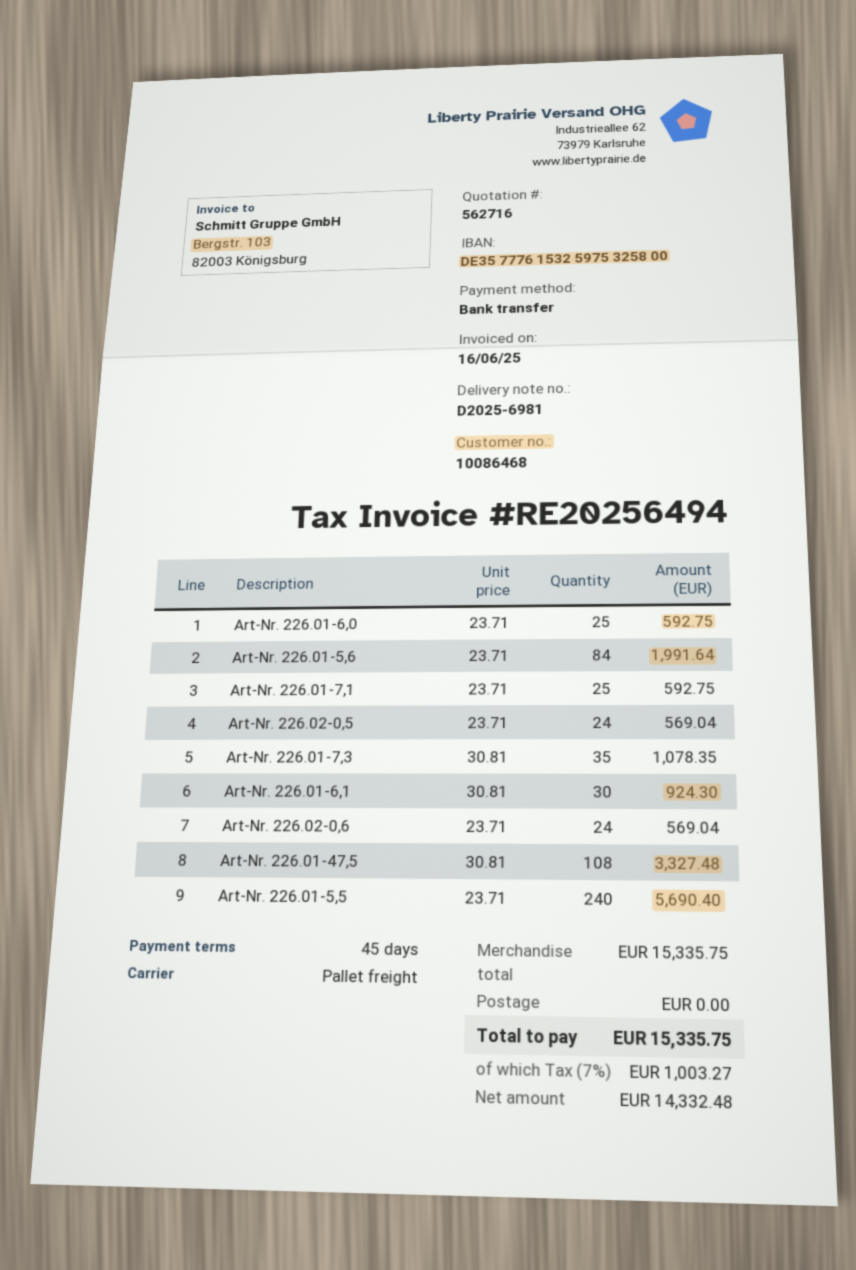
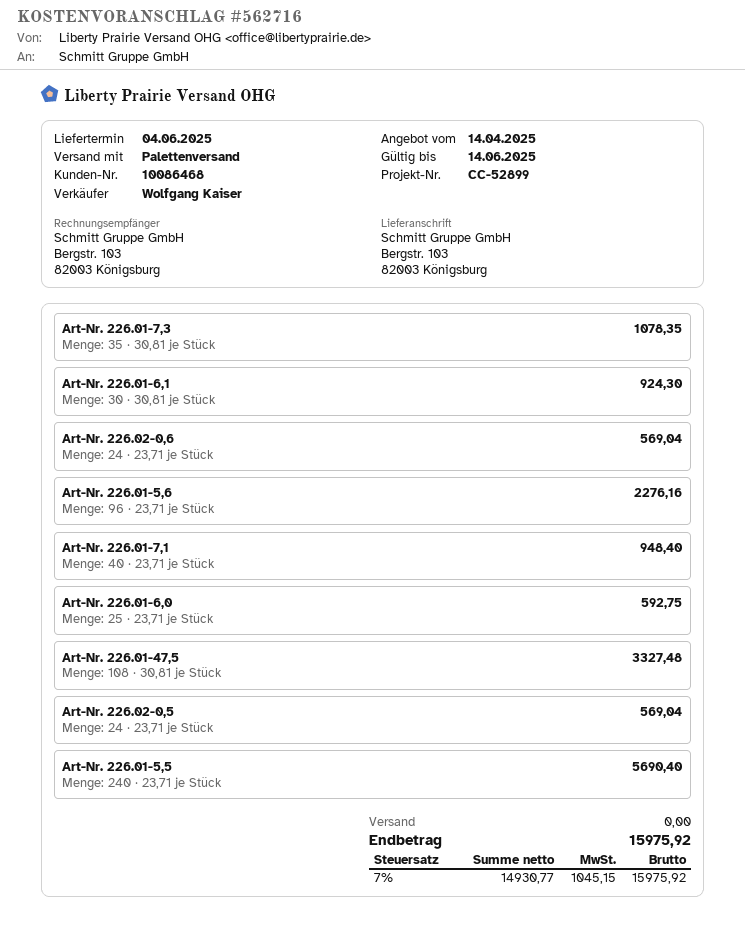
Art-Nr. 226.01-5,6: 84 x 23.71 = 1991.64 -> 96 x 23.71 = 2276.16
Art-Nr. 226.01-7,1: 25 x 23.71 = 592.75 -> 40 x 23.71 = 948.40
net: 14332.48 -> 14930.77
tax: 7% = 1003.27 -> 7% = 1045.15
total: 15335.75 -> 15975.92

